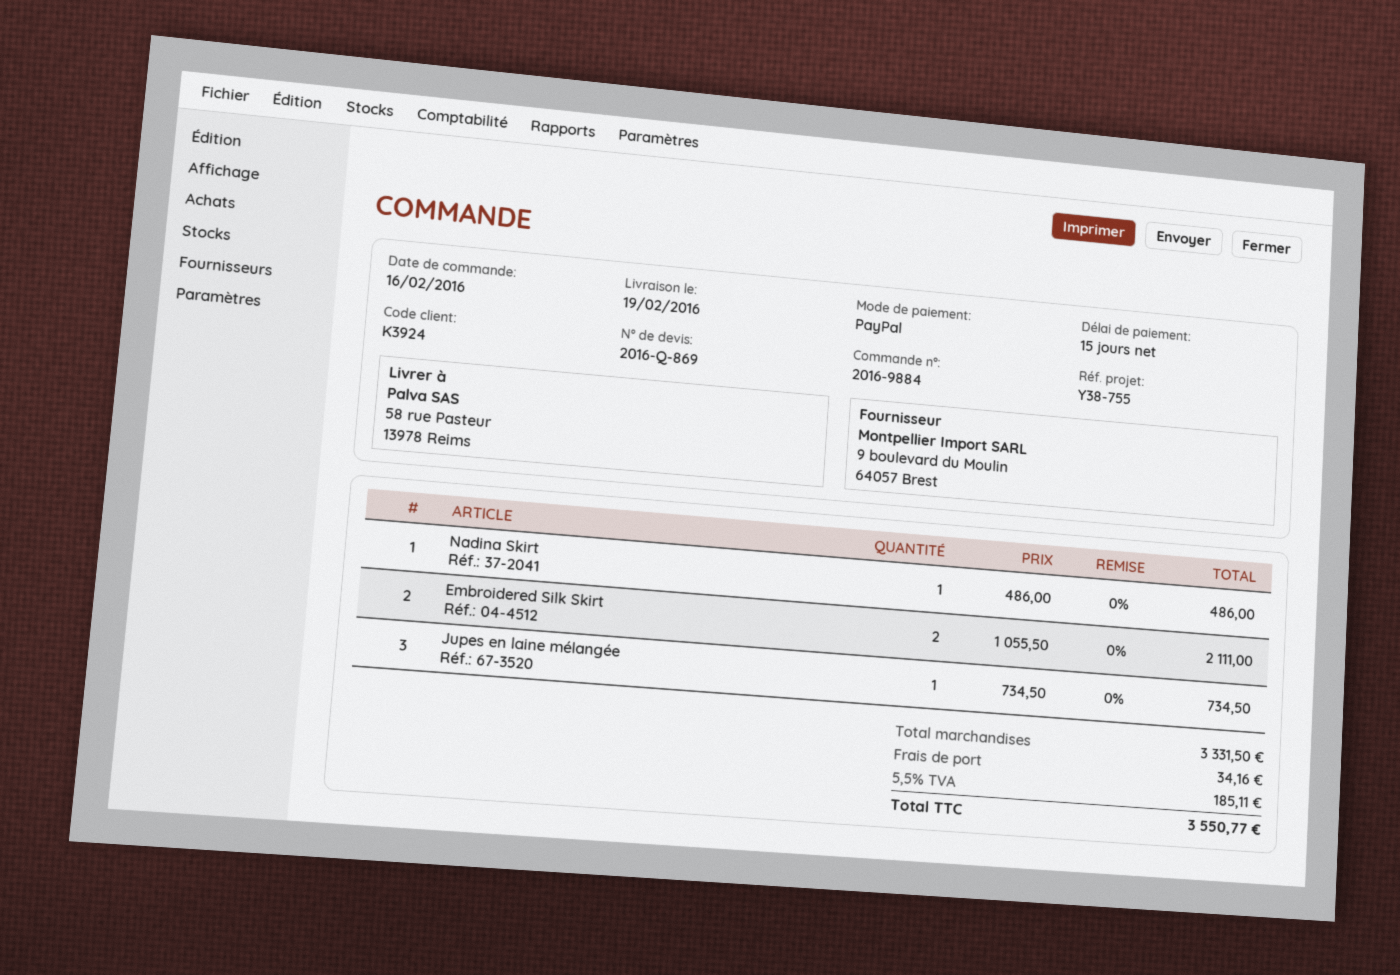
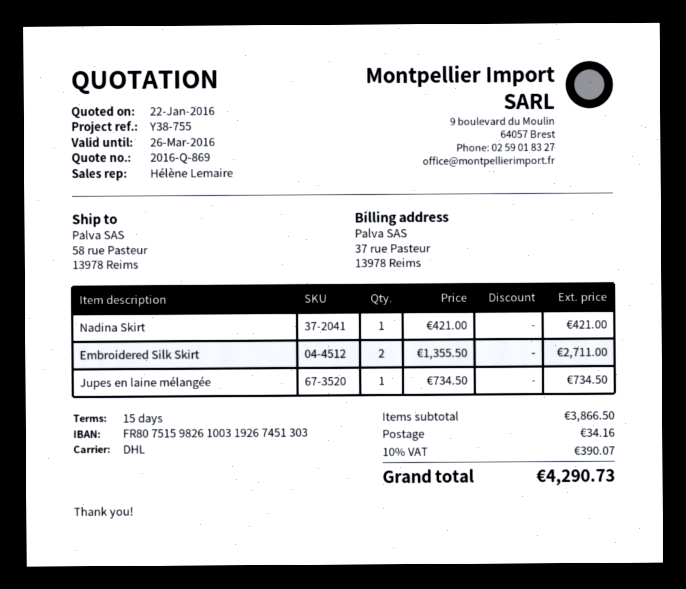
Nadina Skirt: 1 x 486.00 = 486.00 -> 1 x 421.00 = 421.00
Embroidered Silk Skirt: 2 x 1055.50 = 2111.00 -> 2 x 1355.50 = 2711.00
subtotal: 3331.50 -> 3866.50
tax: 5.5% = 185.11 -> 10% = 390.07
total: 3550.77 -> 4290.73

